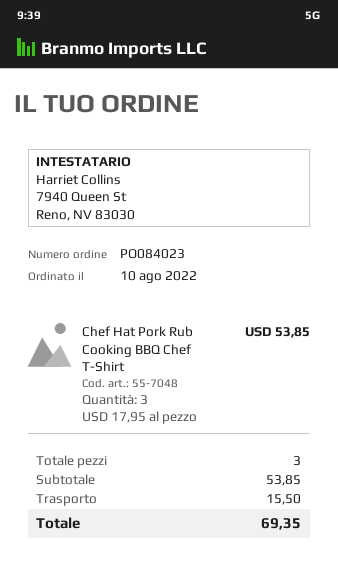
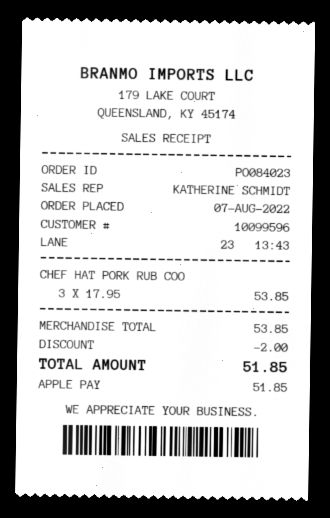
order date: 2022-08-10 -> 2022-08-07
discount: none -> 2.00
shipping: 15.50 -> none
total: 69.35 -> 51.85

